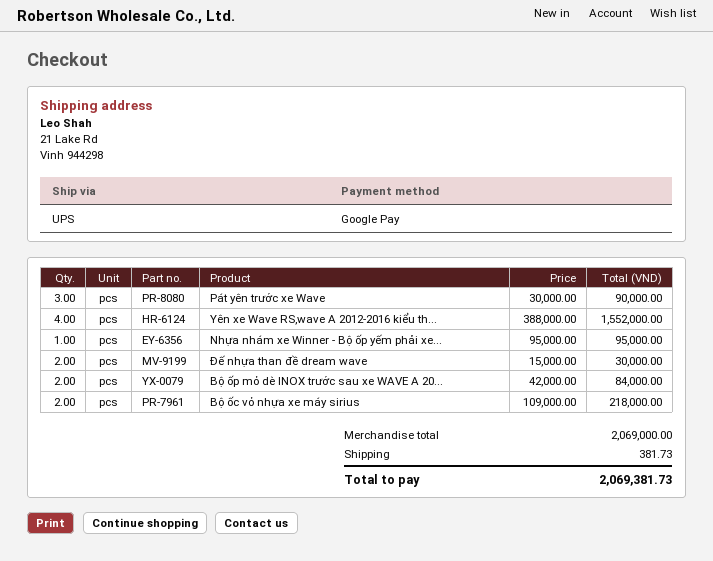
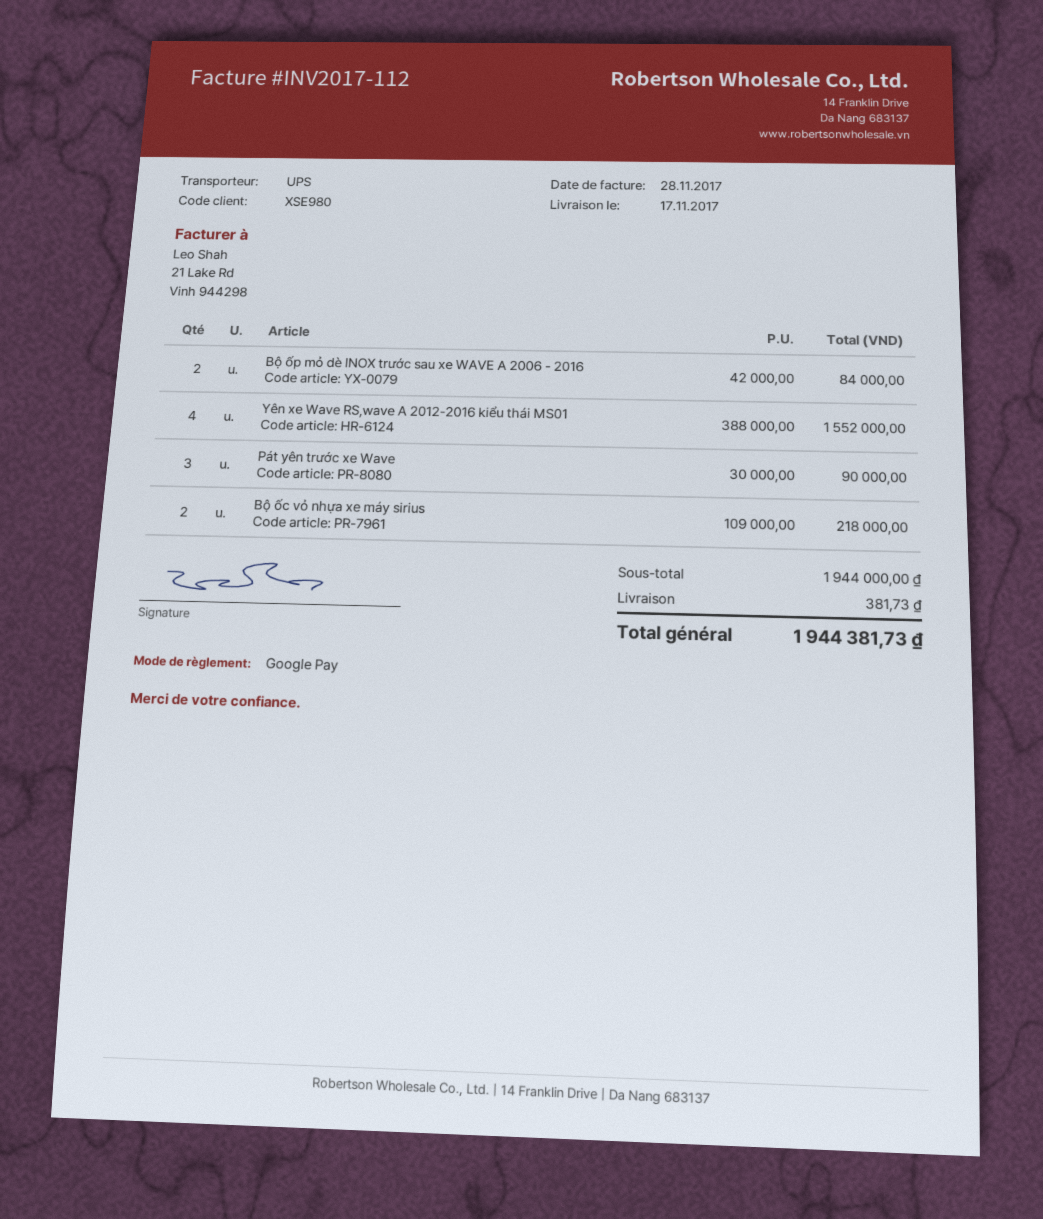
Nhựa nhám xe Winner - Bộ ốp yếm phải xe...: 1 x 95000.00 = 95000.00 -> none
Đế nhựa than đề dream wave: 2 x 15000.00 = 30000.00 -> none
subtotal: 2069000.00 -> 1944000.00
total: 2069381.73 -> 1944381.73

